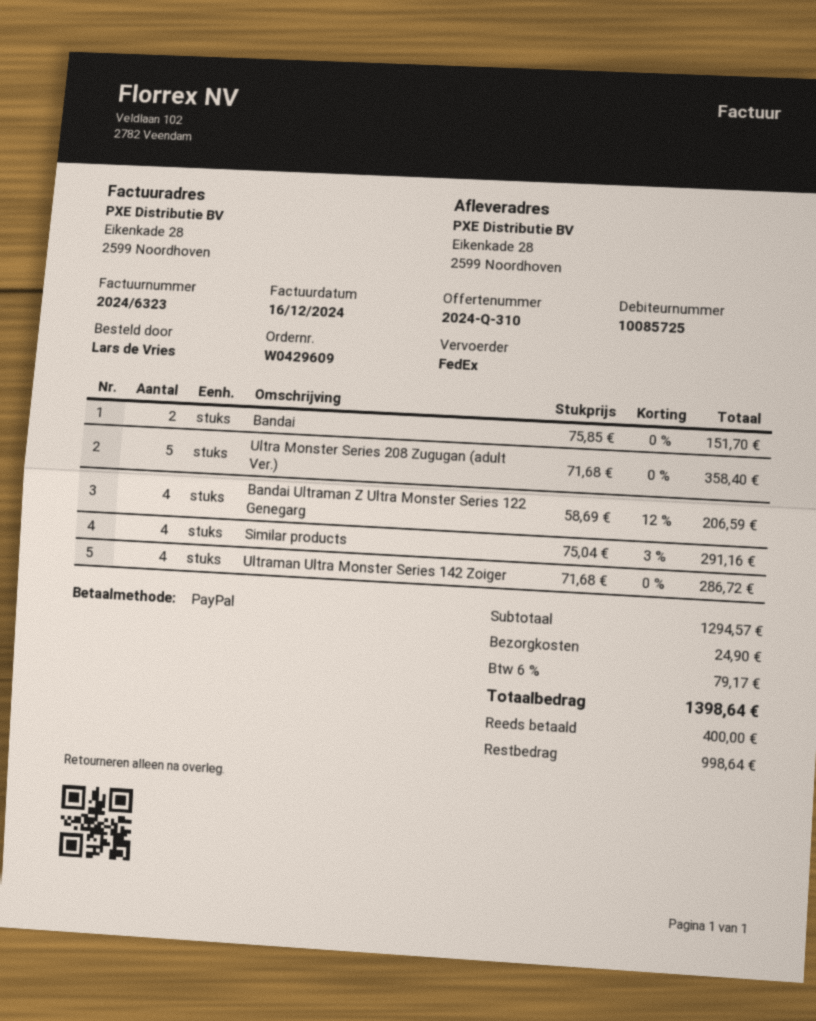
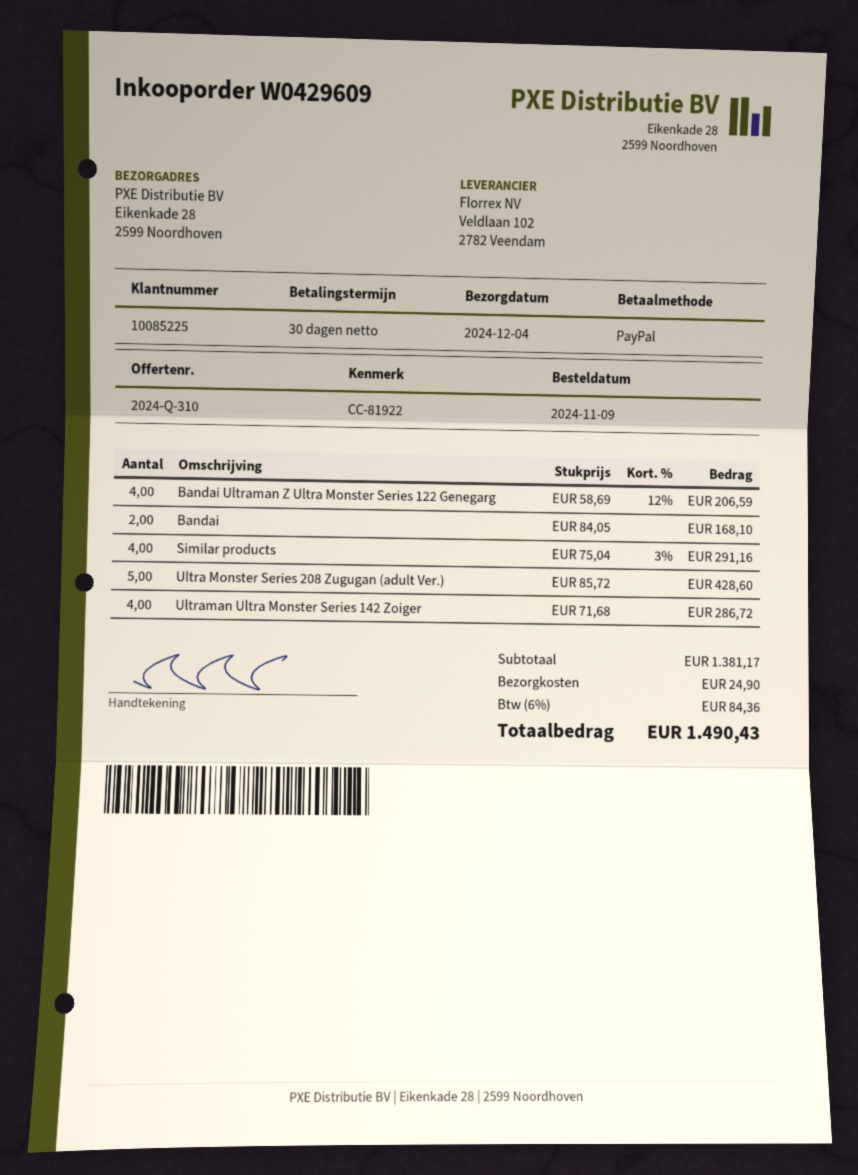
customer number: 10085725 -> 10085225
Bandai: 2 x 75.85 = 151.70 -> 2 x 84.05 = 168.10
Ultra Monster Series 208 Zugugan (adult Ver.): 5 x 71.68 = 358.40 -> 5 x 85.72 = 428.60
subtotal: 1294.57 -> 1381.17
tax: 6% = 79.17 -> 6% = 84.36
total: 1398.64 -> 1490.43

